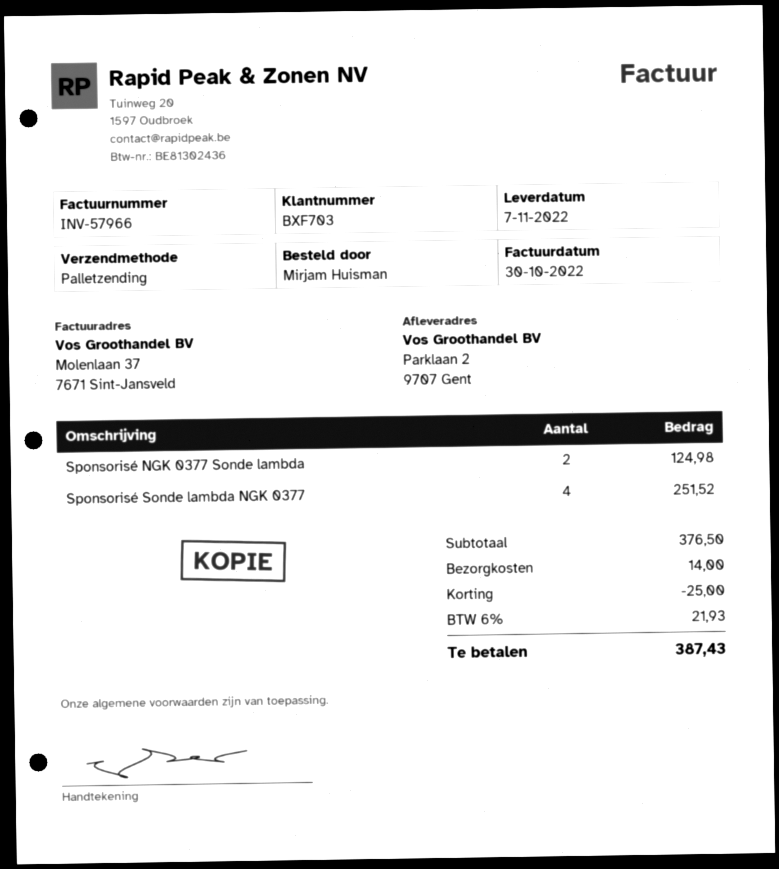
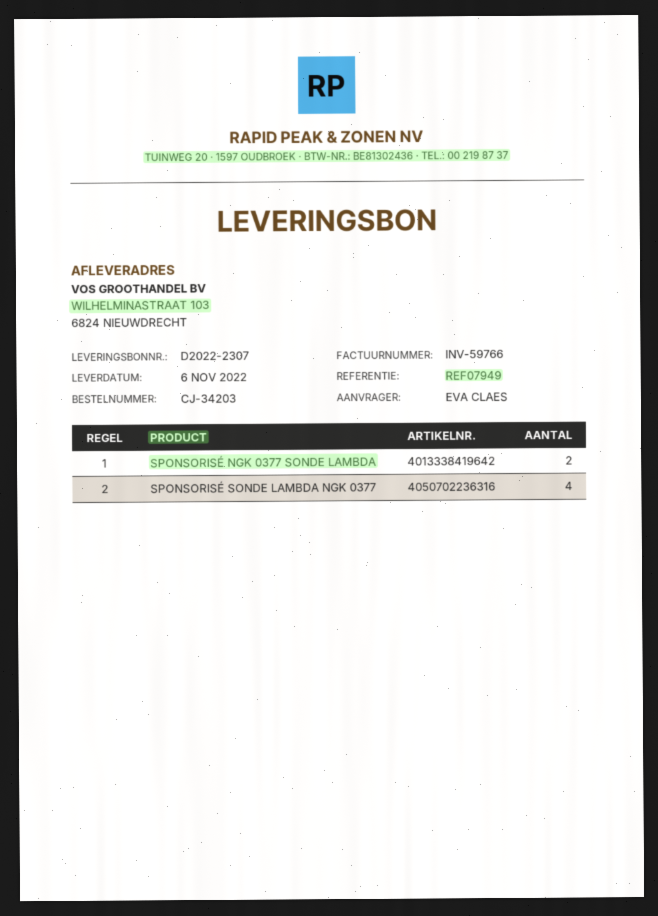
delivery date: 2022-11-07 -> 2022-11-06
invoice number: INV-57966 -> INV-59766
ordered by: Mirjam Huisman -> EVA CLAES
ship to: Parklaan 2, 9707 Gent -> WILHELMINASTRAAT 103, 6824 NIEUWDRECHT

